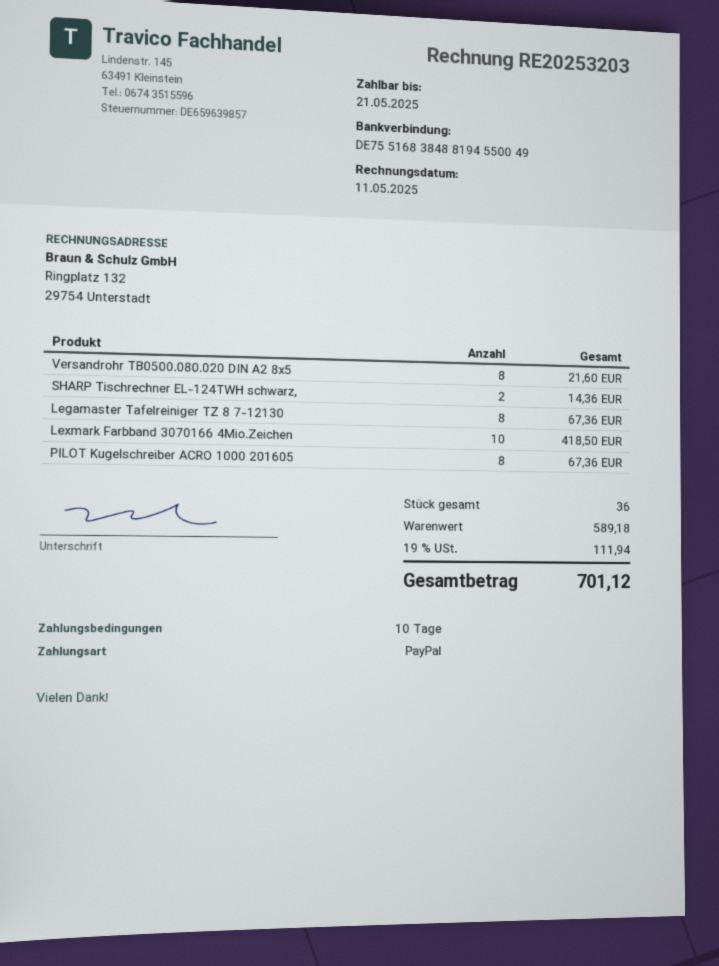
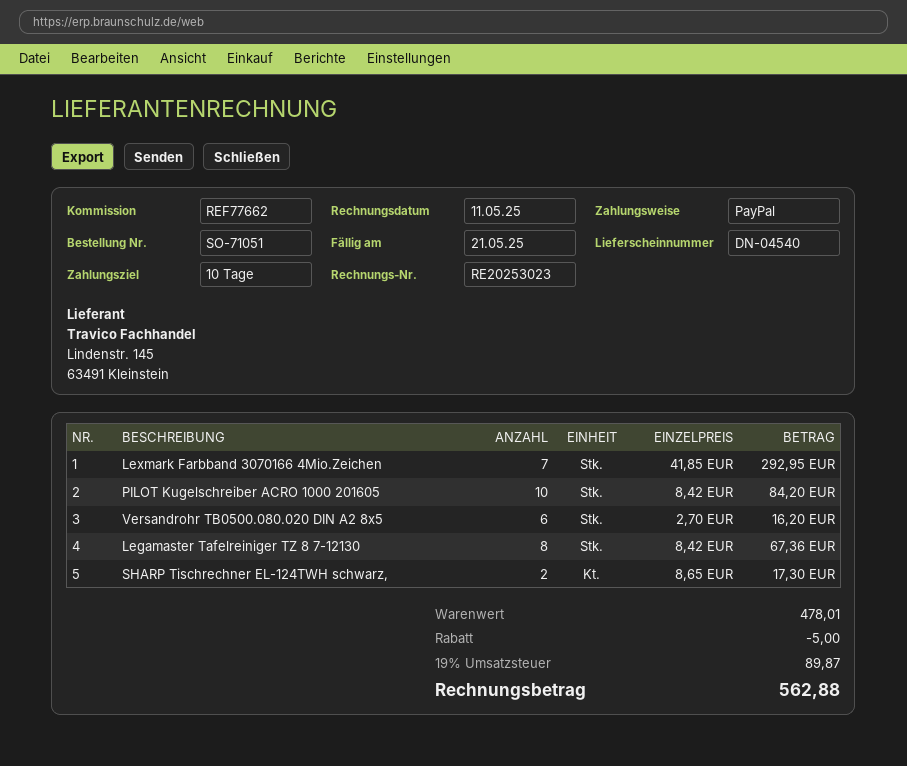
invoice number: RE20253203 -> RE20253023
Versandrohr TB0500.080.020 DIN A2 8x5: 8 for 21.60 -> 6 for 16.20
SHARP Tischrechner EL-124TWH schwarz,: 2 for 14.36 -> 2 for 17.30
Lexmark Farbband 3070166 4Mio.Zeichen: 10 for 418.50 -> 7 for 292.95
PILOT Kugelschreiber ACRO 1000 201605: 8 for 67.36 -> 10 for 84.20
subtotal: 589.18 -> 478.01
discount: none -> 5.00
tax: 19% = 111.94 -> 19% = 89.87
total: 701.12 -> 562.88

